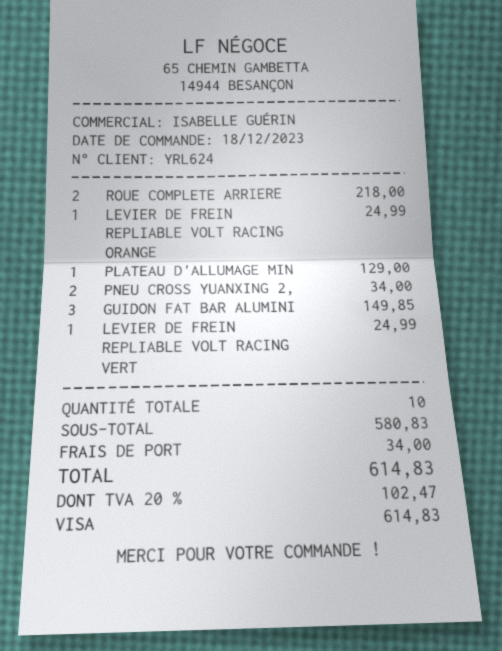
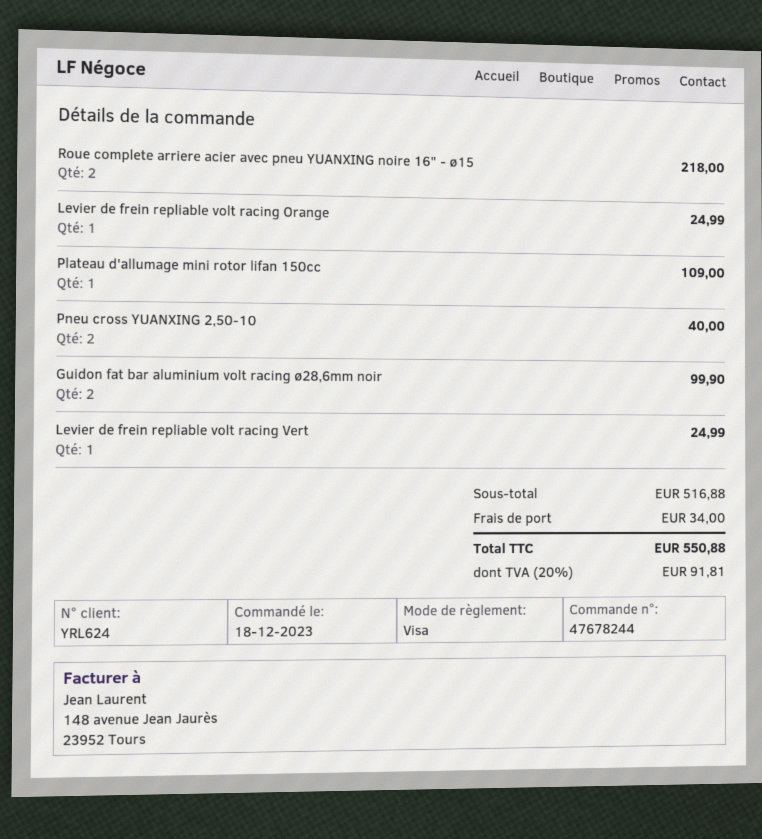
PLATEAU D'ALLUMAGE MIN: 1 for 129.00 -> 1 for 109.00
PNEU CROSS YUANXING 2,: 2 for 34.00 -> 2 for 40.00
GUIDON FAT BAR ALUMINI: 3 for 149.85 -> 2 for 99.90
subtotal: 580.83 -> 516.88
tax: 20% = 102.47 -> 20% = 91.81
total: 614.83 -> 550.88

